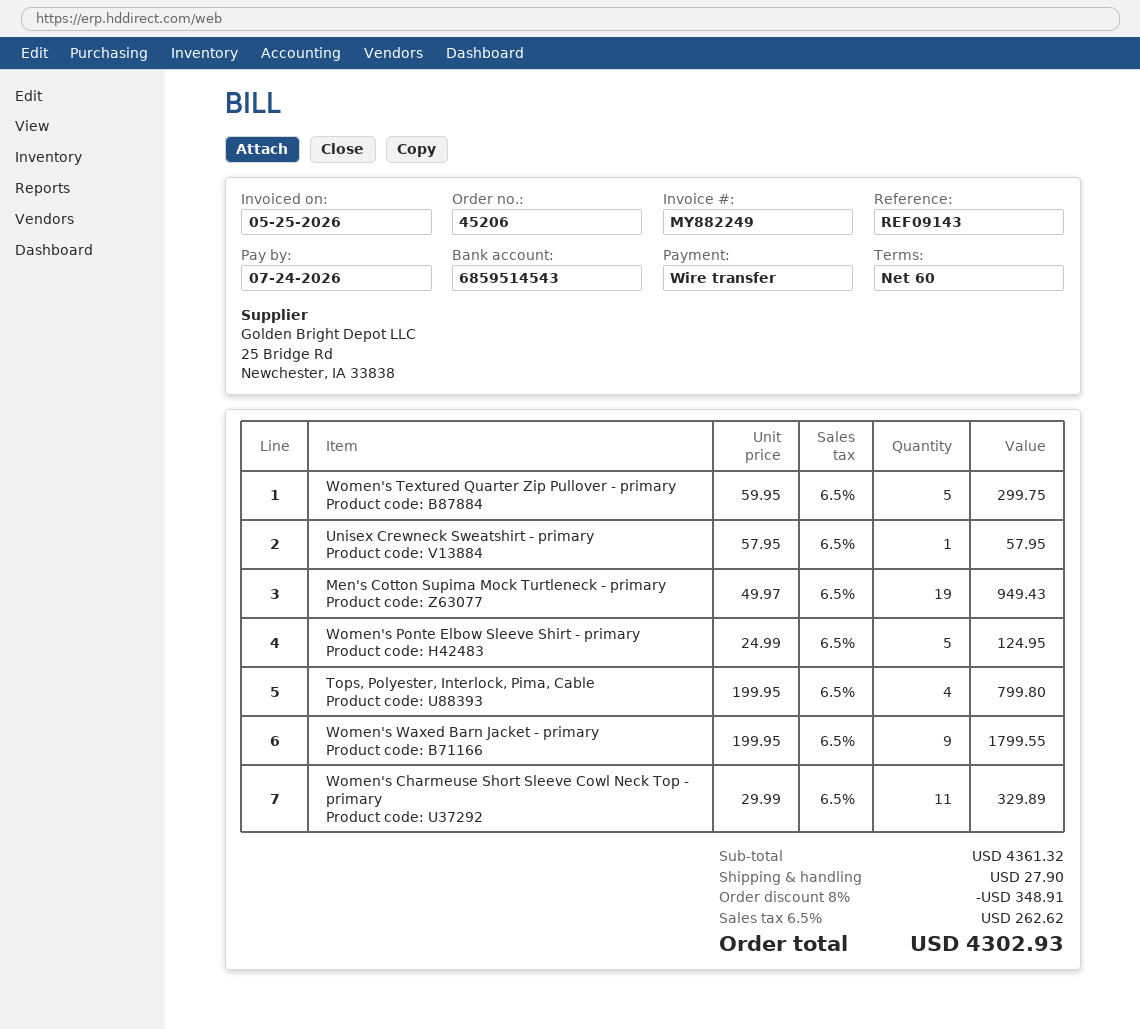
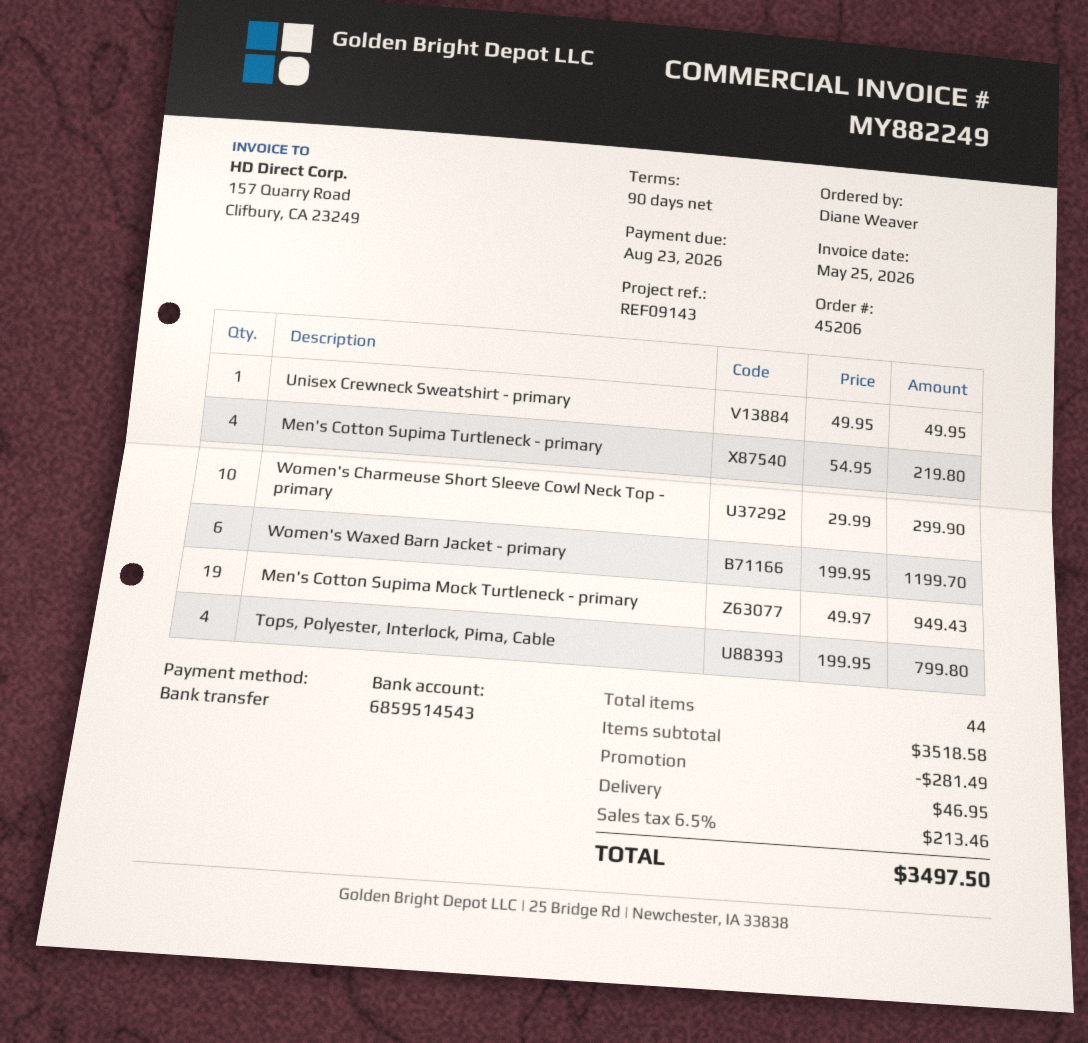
payment terms: 60 days -> 90 days
due date: 2026-07-24 -> 2026-08-23
Women's Textured Quarter Zip Pullover - primary: 5 x 59.95 = 299.75 -> none
Unisex Crewneck Sweatshirt - primary: 1 x 57.95 = 57.95 -> 1 x 49.95 = 49.95
Women's Ponte Elbow Sleeve Shirt - primary: 5 x 24.99 = 124.95 -> none
Women's Waxed Barn Jacket - primary: 9 x 199.95 = 1799.55 -> 6 x 199.95 = 1199.70
Women's Charmeuse Short Sleeve Cowl Neck Top - primary: 11 x 29.99 = 329.89 -> 10 x 29.99 = 299.90
Men's Cotton Supima Turtleneck - primary: none -> 4 x 54.95 = 219.80
subtotal: 4361.32 -> 3518.58
discount: 348.91 -> 281.49
shipping: 27.90 -> 46.95
tax: 6.5% = 262.62 -> 6.5% = 213.46
total: 4302.93 -> 3497.50

